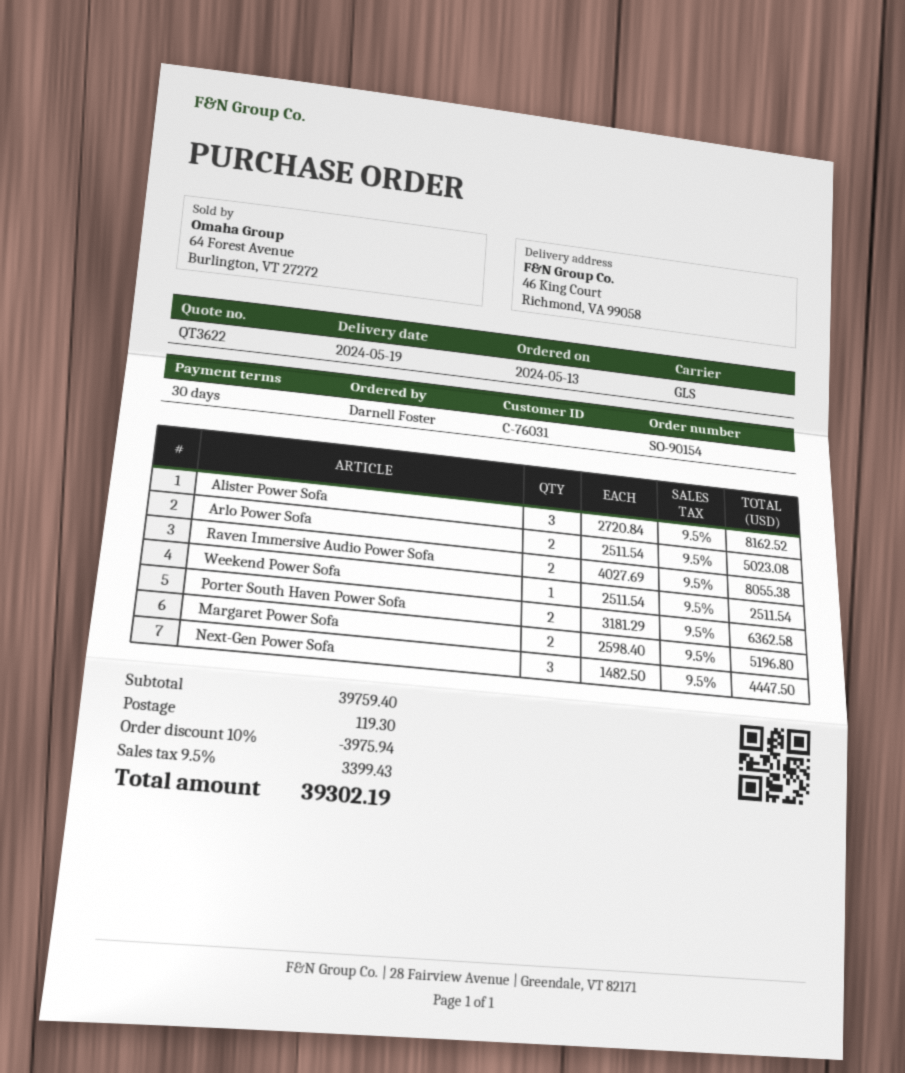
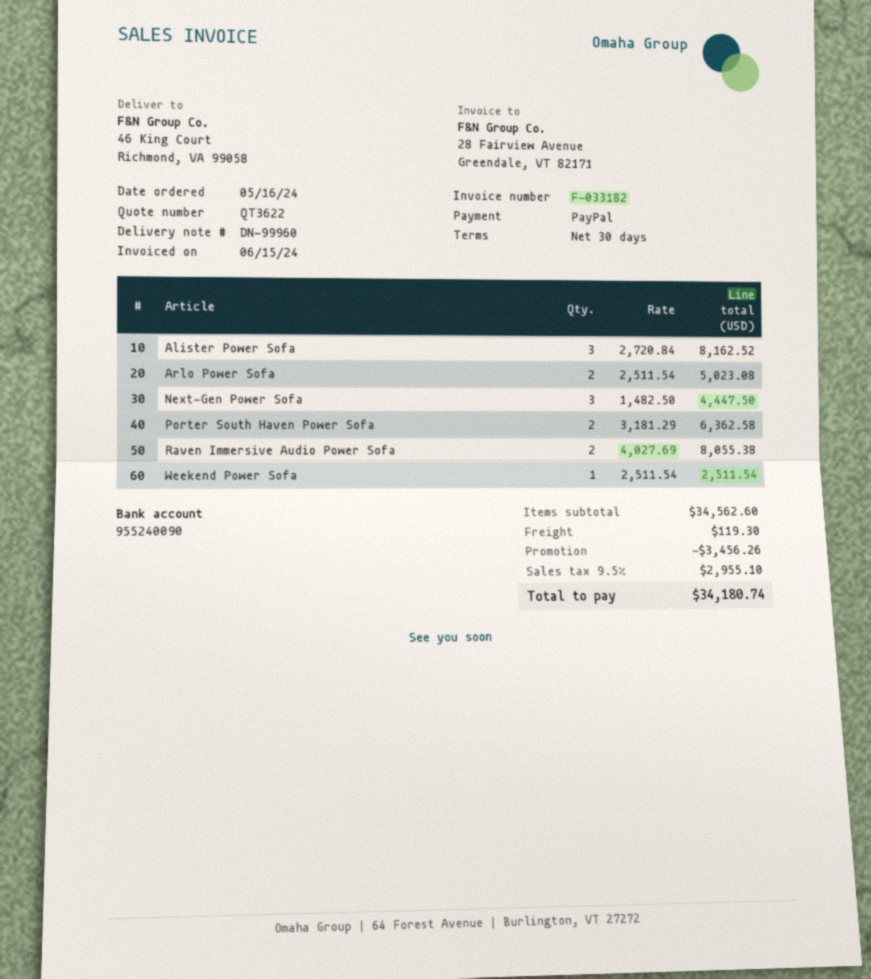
order date: 2024-05-13 -> 2024-05-16
Margaret Power Sofa: 2 x 2598.40 = 5196.80 -> none
subtotal: 39759.40 -> 34562.60
discount: 3975.94 -> 3456.26
tax: 9.5% = 3399.43 -> 9.5% = 2955.10
total: 39302.19 -> 34180.74

